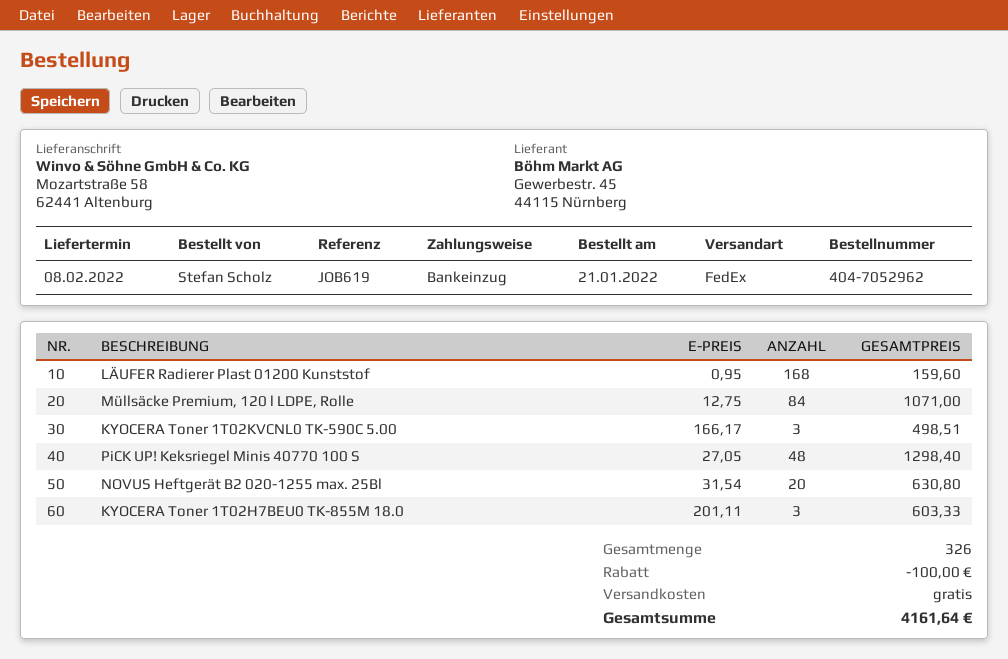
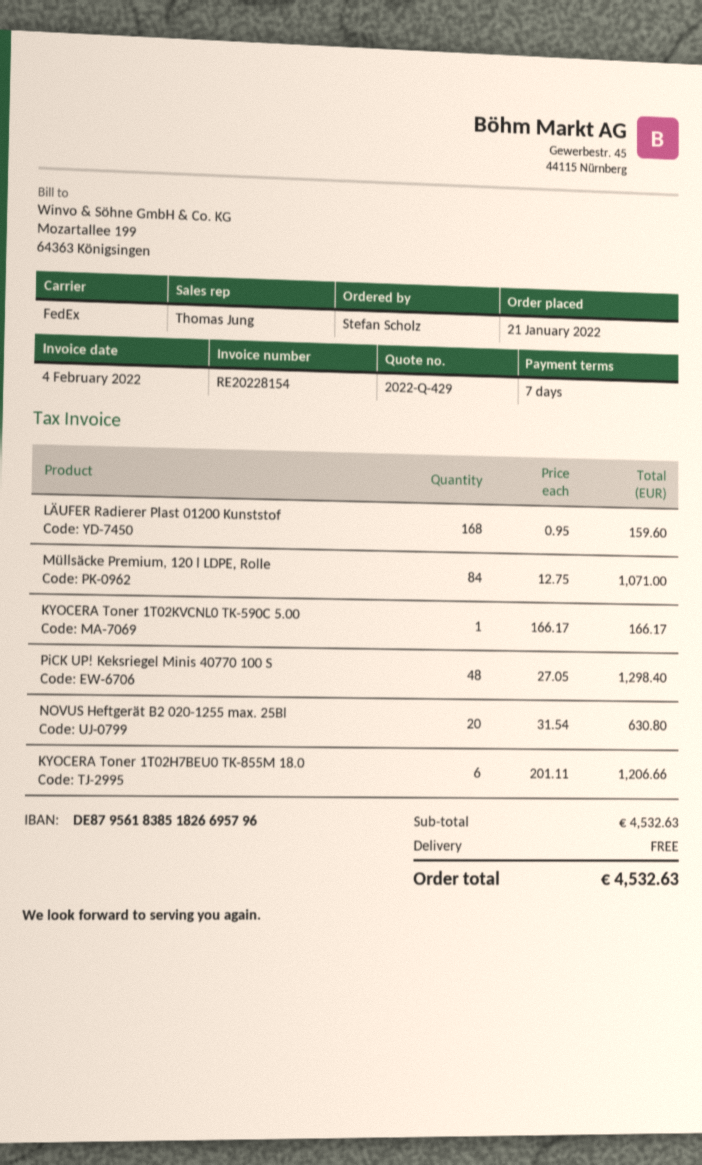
KYOCERA Toner 1T02KVCNL0 TK-590C 5.00: 3 x 166.17 = 498.51 -> 1 x 166.17 = 166.17
KYOCERA Toner 1T02H7BEU0 TK-855M 18.0: 3 x 201.11 = 603.33 -> 6 x 201.11 = 1206.66
discount: 100.00 -> none
total: 4161.64 -> 4532.63

